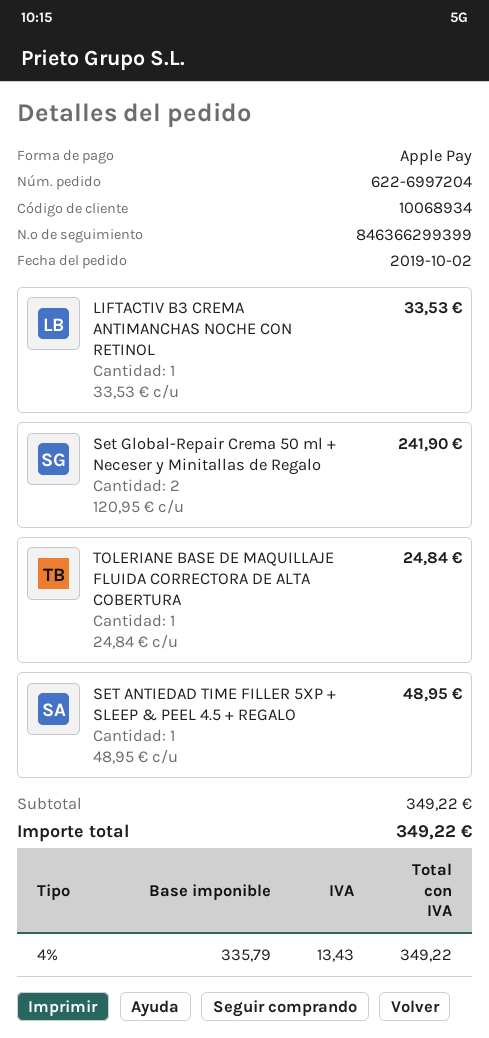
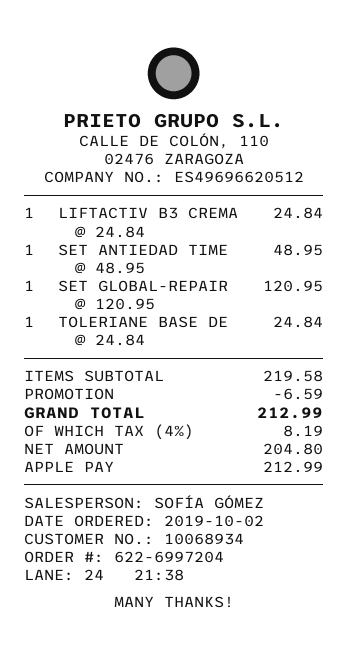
LIFTACTIV B3 CREMA ANTIMANCHAS NOCHE CON RETINOL: 1 x 33.53 = 33.53 -> 1 x 24.84 = 24.84
Set Global-Repair Crema 50 ml + Neceser y Minitallas de Regalo: 2 x 120.95 = 241.90 -> 1 x 120.95 = 120.95
subtotal: 349.22 -> 219.58
discount: none -> 6.59
net: 335.79 -> 204.80
tax: 4% = 13.43 -> 4% = 8.19
total: 349.22 -> 212.99

